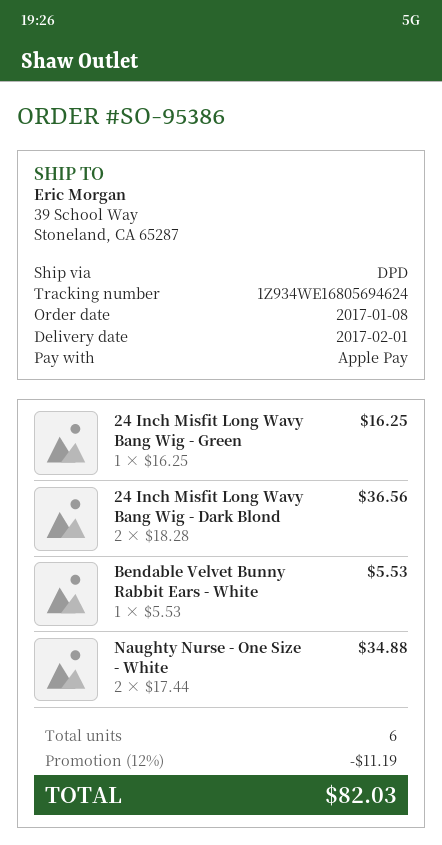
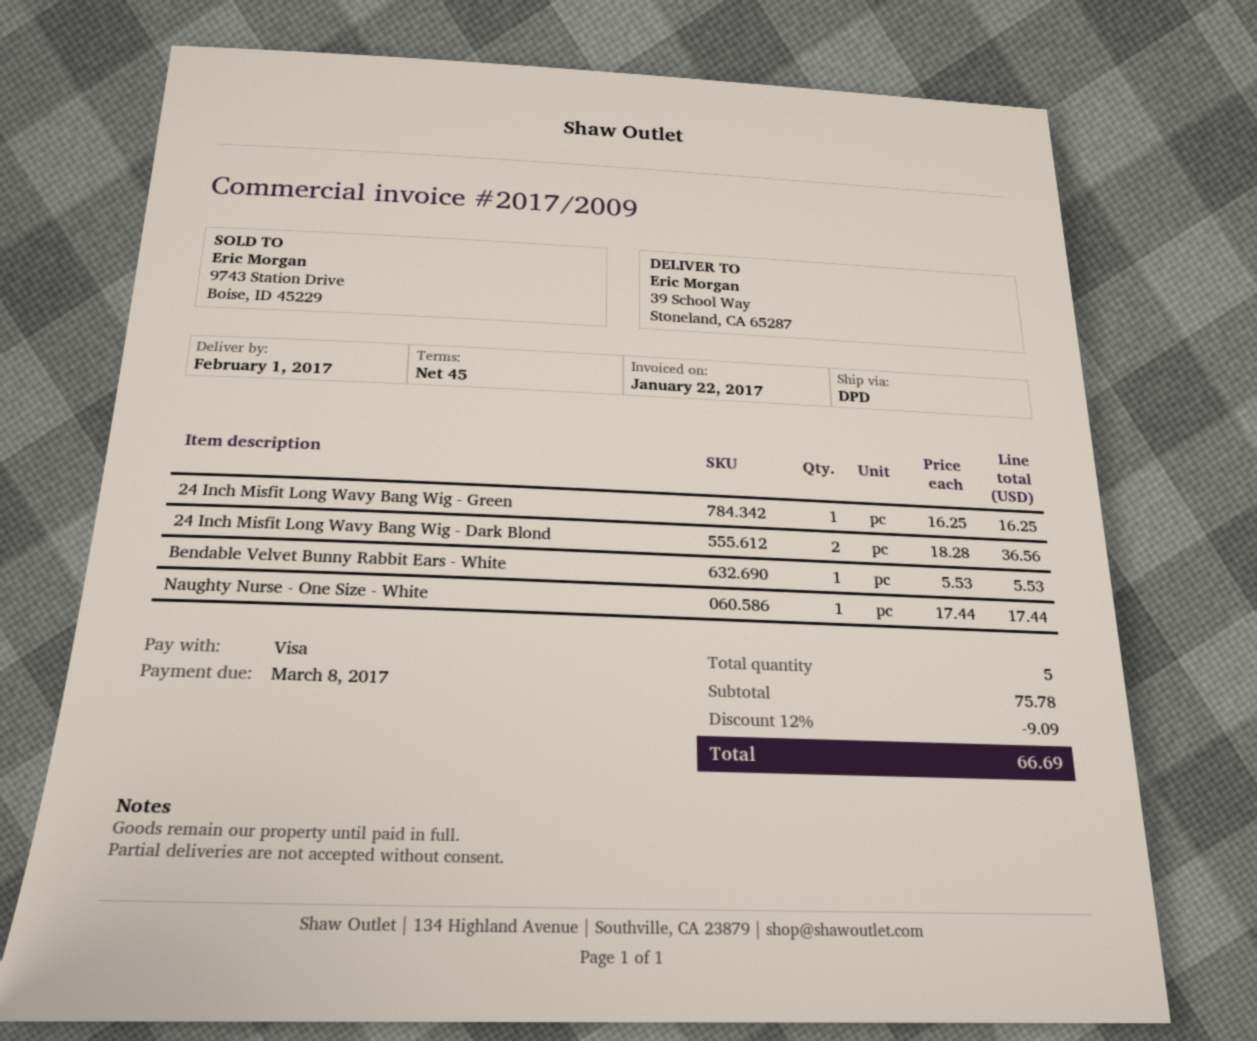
payment method: Apple Pay -> Visa
Naughty Nurse - One Size - White: 2 x 17.44 = 34.88 -> 1 x 17.44 = 17.44
total quantity: 6 -> 5
discount: 12% = 11.19 -> 12% = 9.09
total: 82.03 -> 66.69

